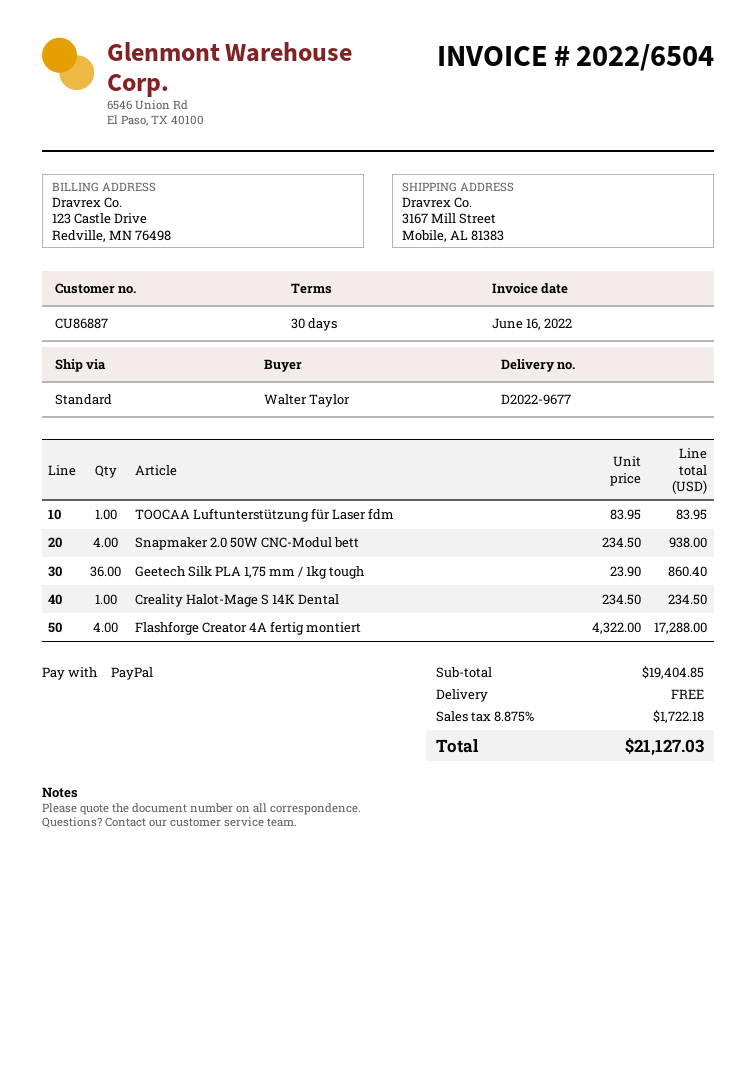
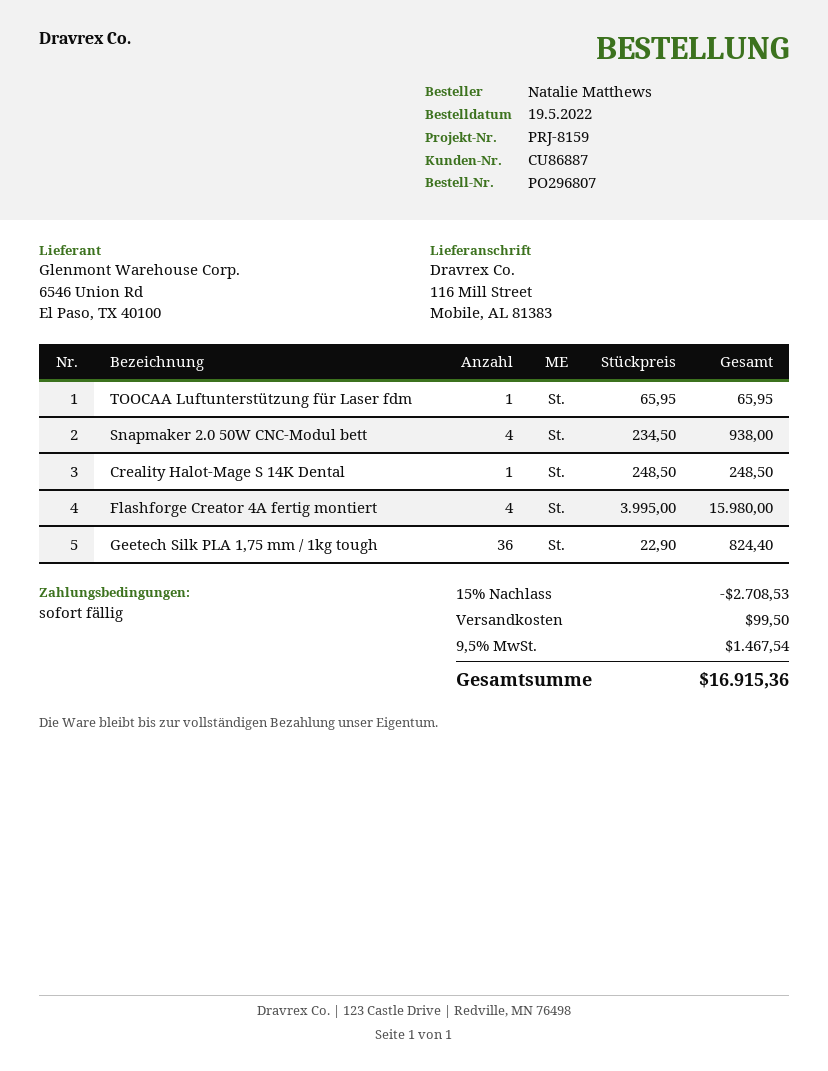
payment terms: 30 days -> on receipt
ordered by: Walter Taylor -> Natalie Matthews
ship to: 3167 Mill Street, Mobile, AL 81383 -> 116 Mill Street, Mobile, AL 81383
TOOCAA Luftunterstützung für Laser fdm: 1 x 83.95 = 83.95 -> 1 x 65.95 = 65.95
Geetech Silk PLA 1,75 mm / 1kg tough: 36 x 23.90 = 860.40 -> 36 x 22.90 = 824.40
Creality Halot-Mage S 14K Dental: 1 x 234.50 = 234.50 -> 1 x 248.50 = 248.50
Flashforge Creator 4A fertig montiert: 4 x 4322.00 = 17288.00 -> 4 x 3995.00 = 15980.00
discount: none -> 15% = 2708.53
shipping: 0.00 -> 99.50
tax: 8.875% = 1722.18 -> 9.5% = 1467.54
total: 21127.03 -> 16915.36

